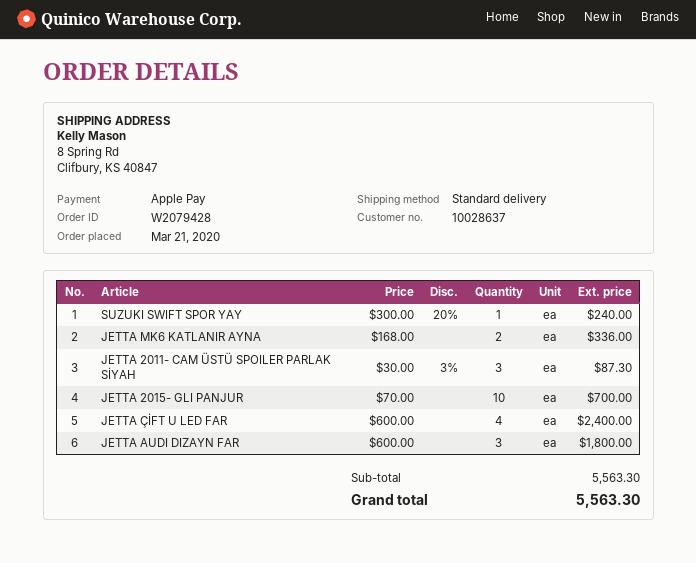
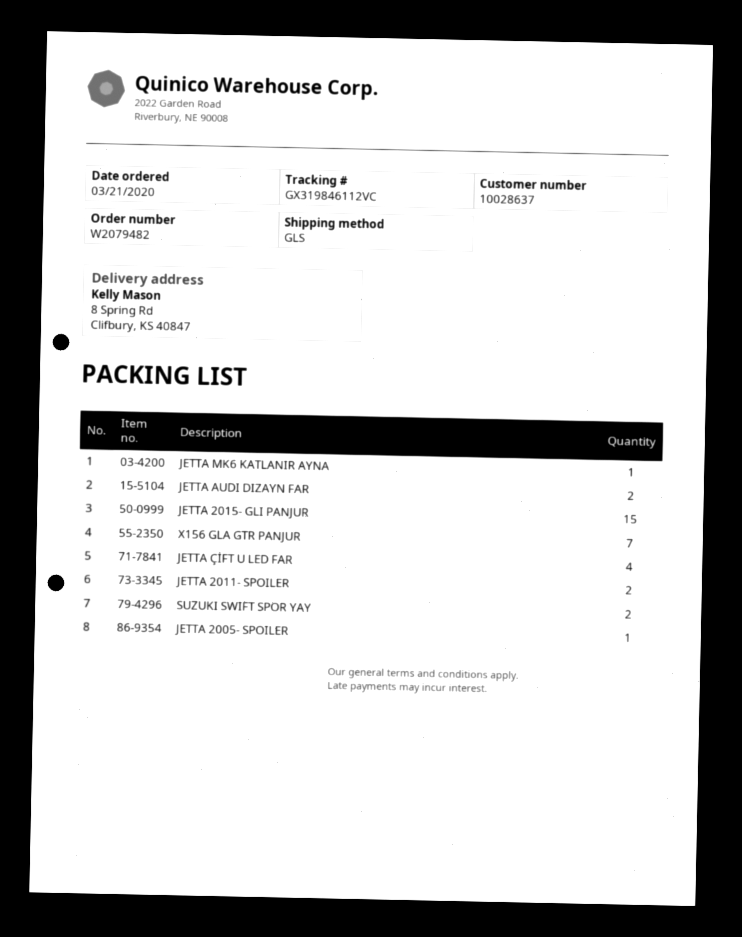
order number: W2079428 -> W2079482
shipping method: standard -> GLS
SUZUKI SWIFT SPOR YAY: 1 -> 2
JETTA MK6 KATLANIR AYNA: 2 -> 1
JETTA 2011- CAM ÜSTÜ SPOILER PARLAK SİYAH: 3 -> none
JETTA 2015- GLI PANJUR: 10 -> 15
JETTA AUDI DIZAYN FAR: 3 -> 2
X156 GLA GTR PANJUR: none -> 7
JETTA 2011- SPOILER: none -> 2
JETTA 2005- SPOILER: none -> 1

